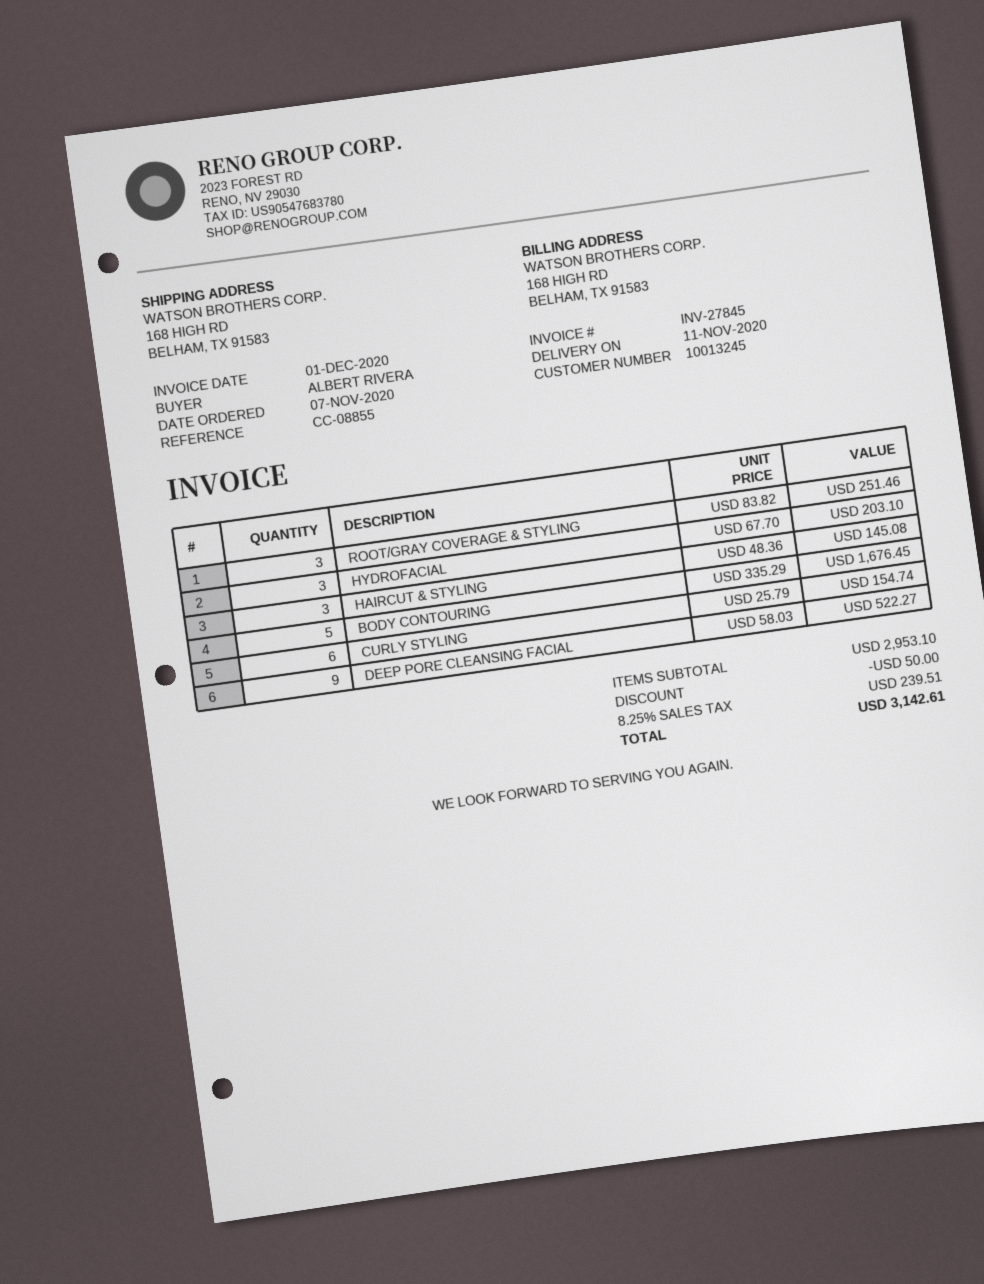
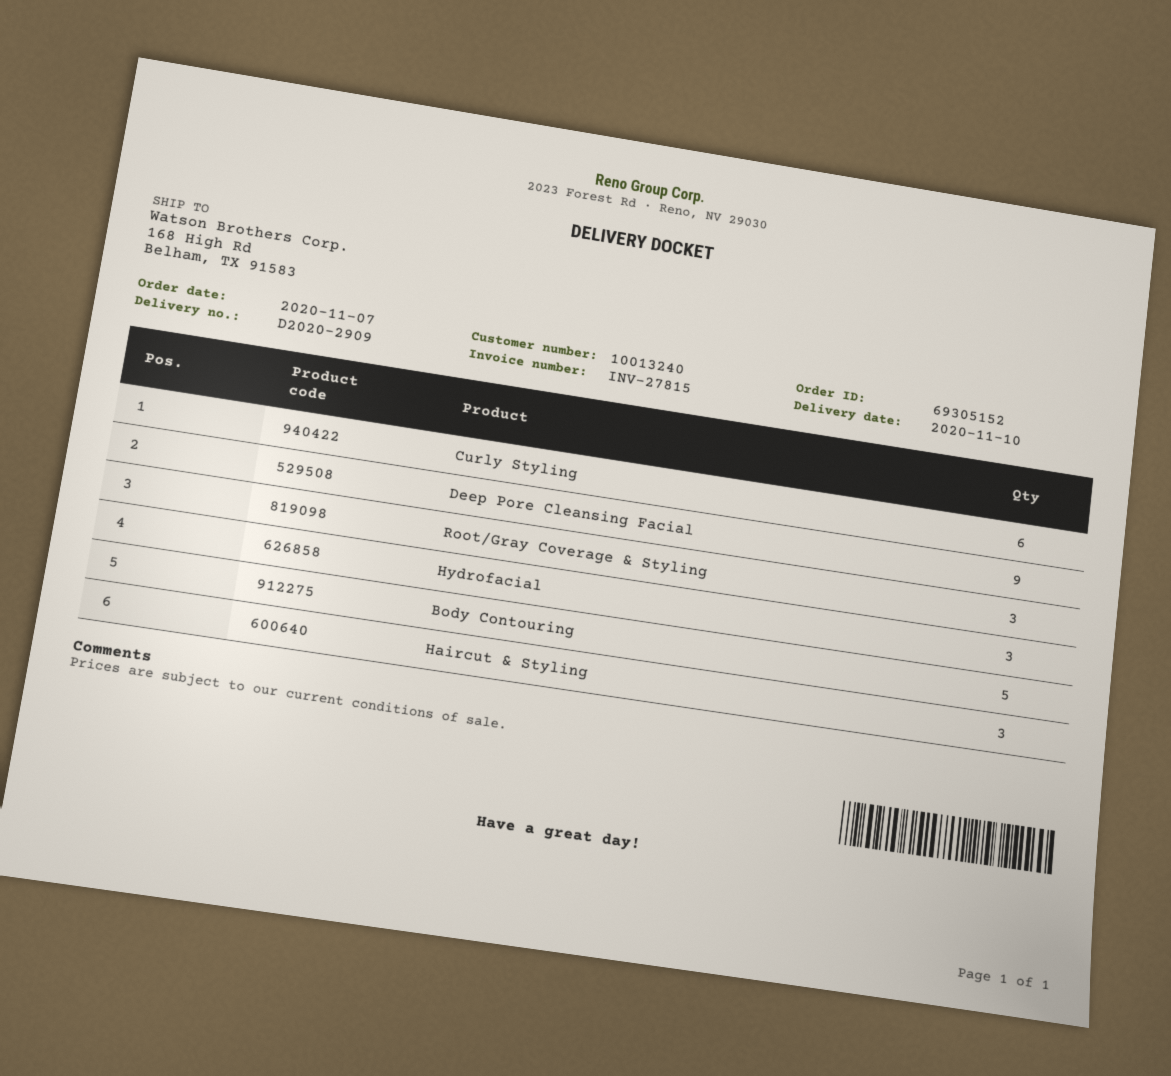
delivery date: 2020-11-11 -> 2020-11-10
invoice number: INV-27845 -> INV-27815
customer number: 10013245 -> 10013240

